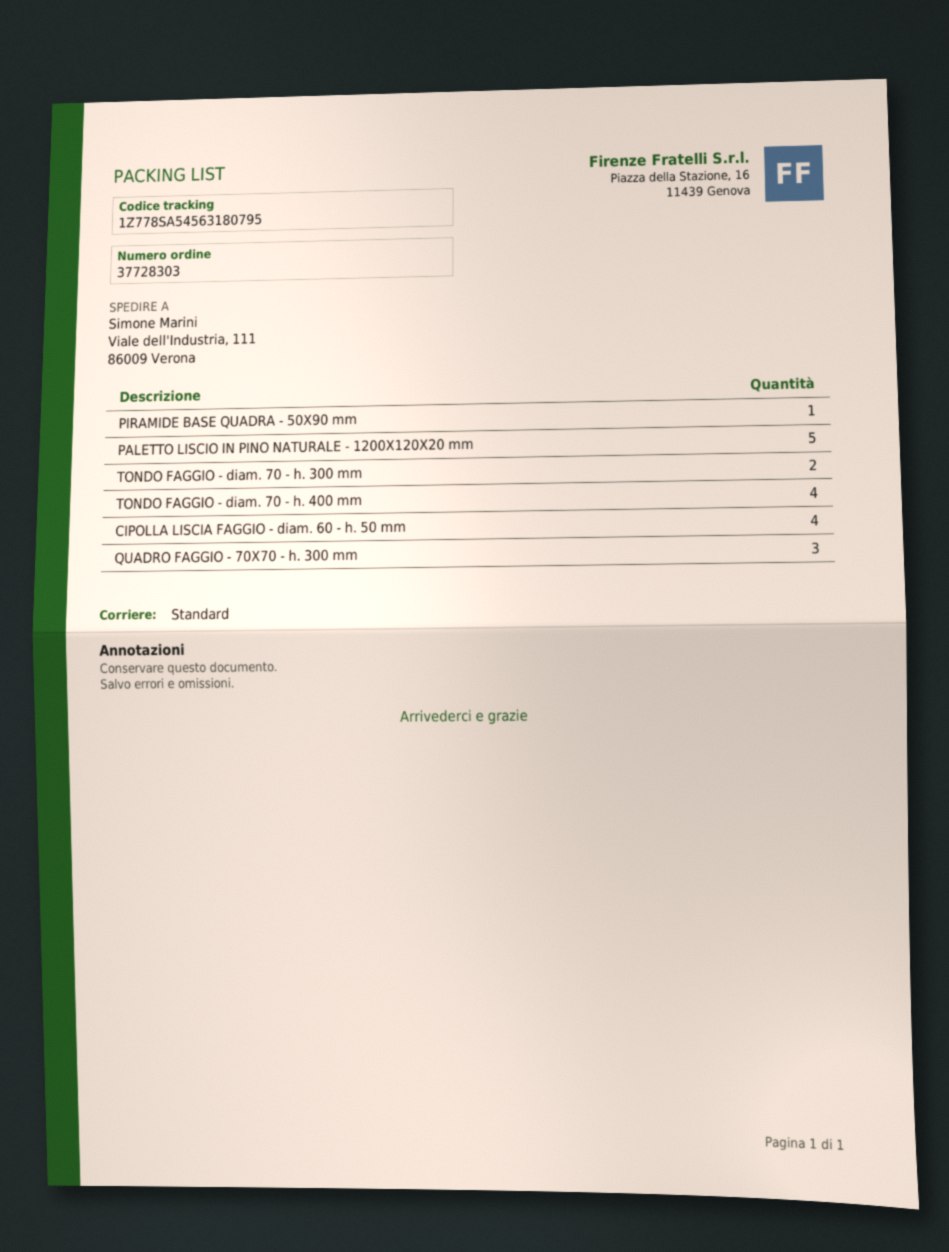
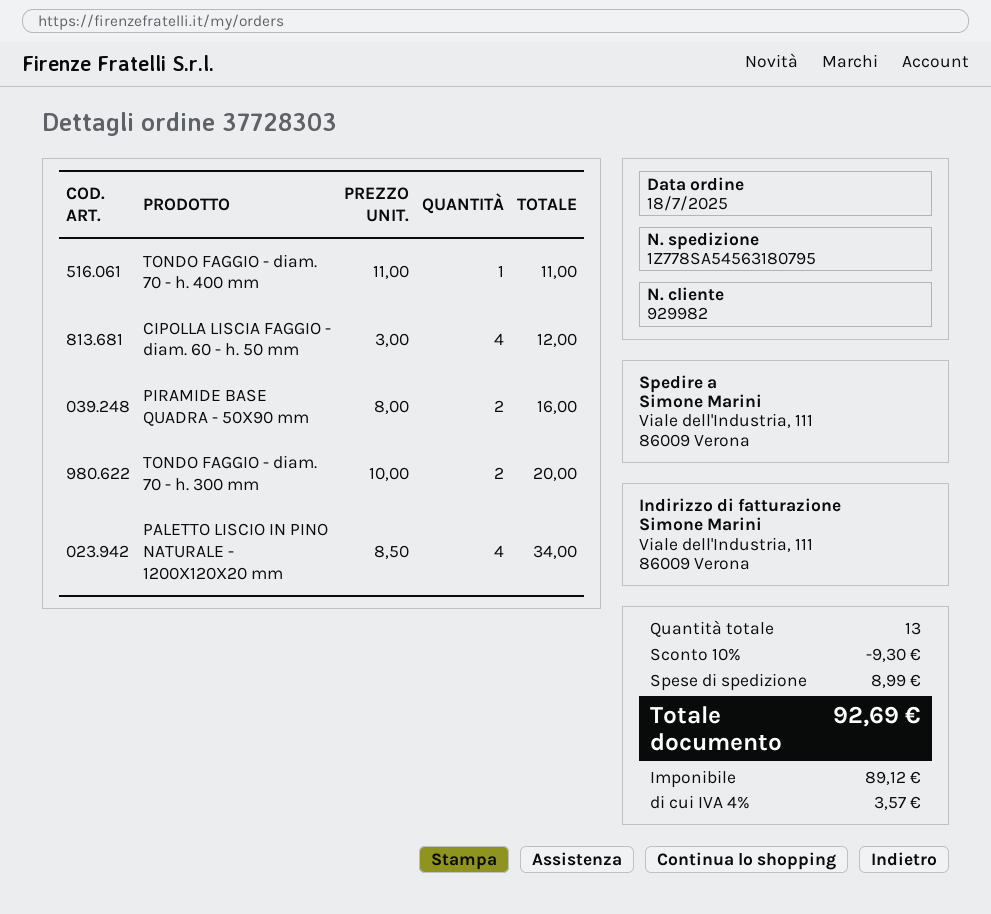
PIRAMIDE BASE QUADRA - 50X90 mm: 1 -> 2
PALETTO LISCIO IN PINO NATURALE - 1200X120X20 mm: 5 -> 4
TONDO FAGGIO - diam. 70 - h. 400 mm: 4 -> 1
QUADRO FAGGIO - 70X70 - h. 300 mm: 3 -> none

